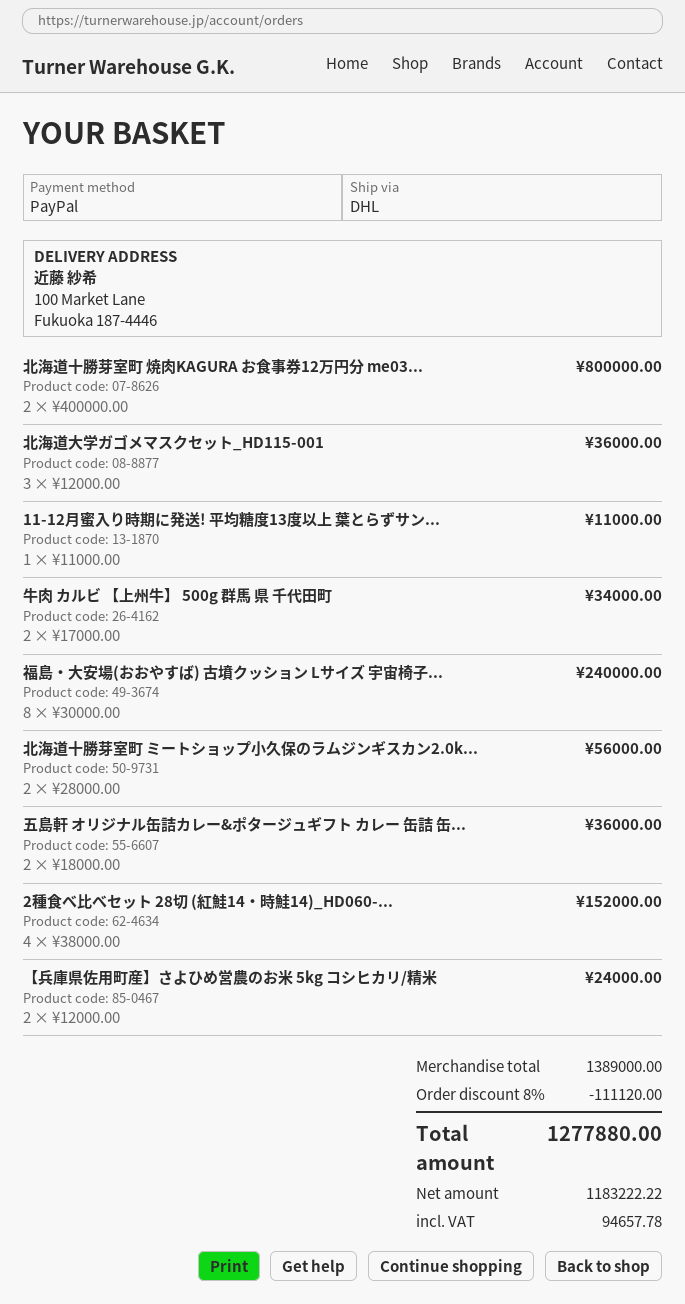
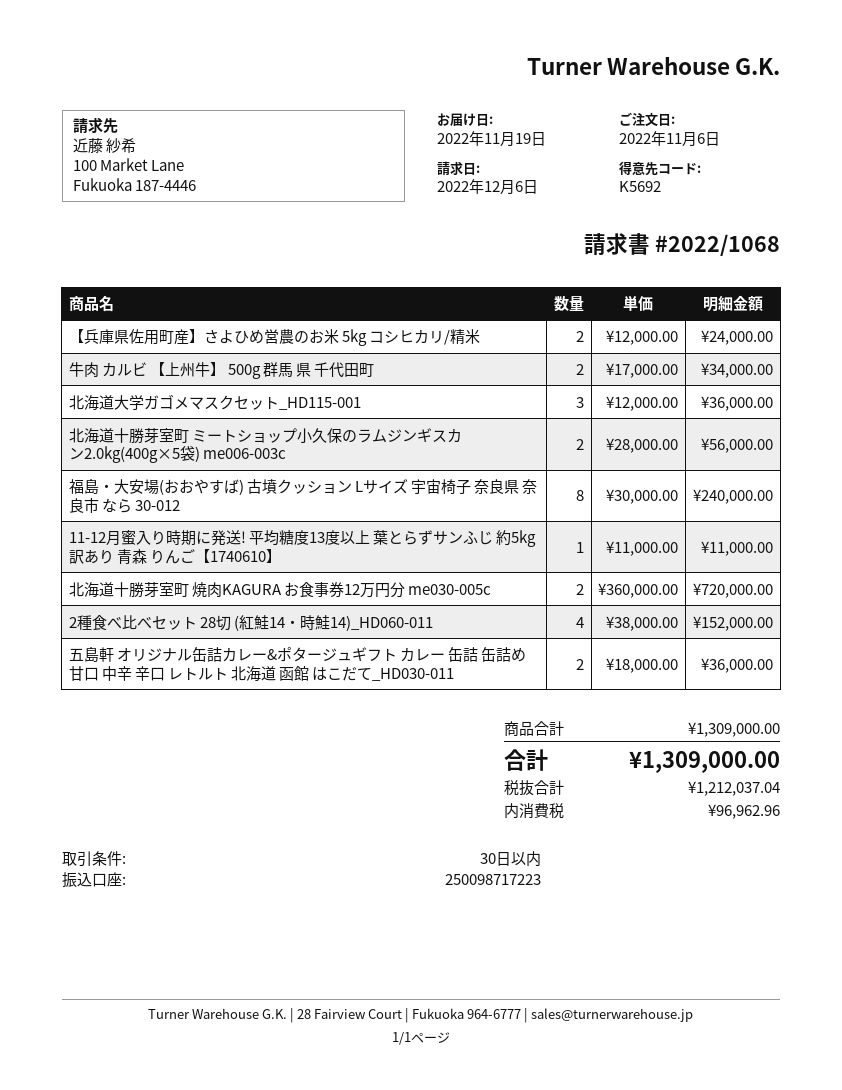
北海道十勝芽室町 焼肉KAGURA お食事券12万円分 me03...: 2 x 400000.00 = 800000.00 -> 2 x 360000.00 = 720000.00
subtotal: 1389000.00 -> 1309000.00
discount: 8% = 111120.00 -> none
net: 1183222.22 -> 1212037.04
tax: 94657.78 -> 96962.96
total: 1277880.00 -> 1309000.00

